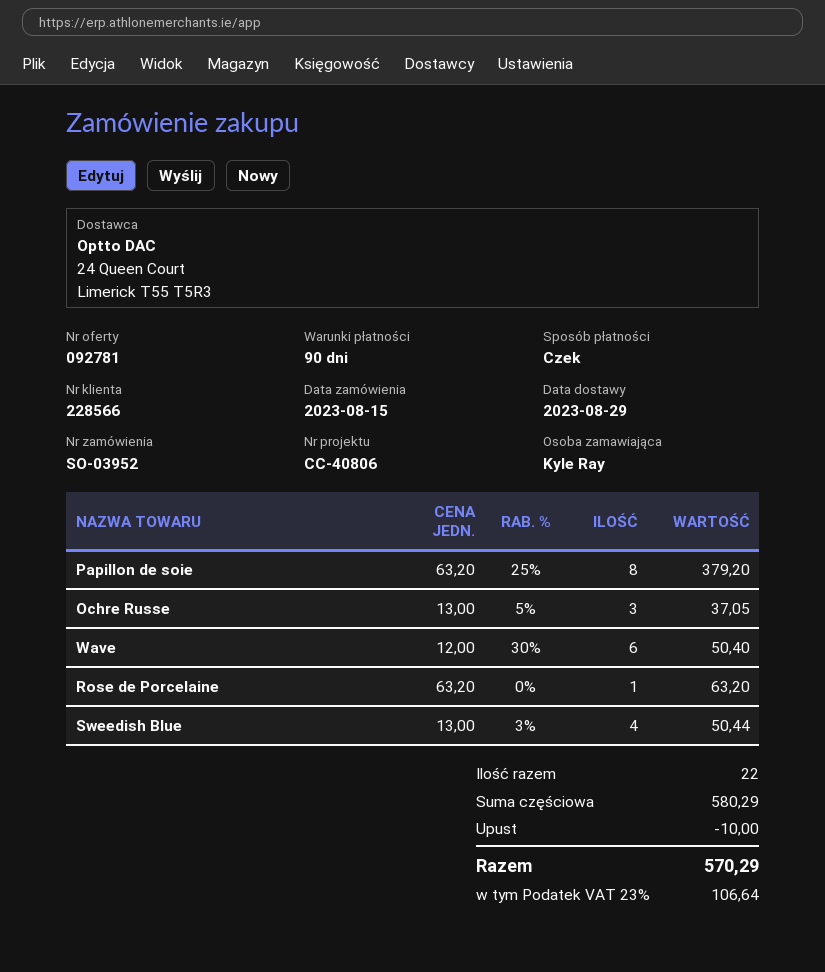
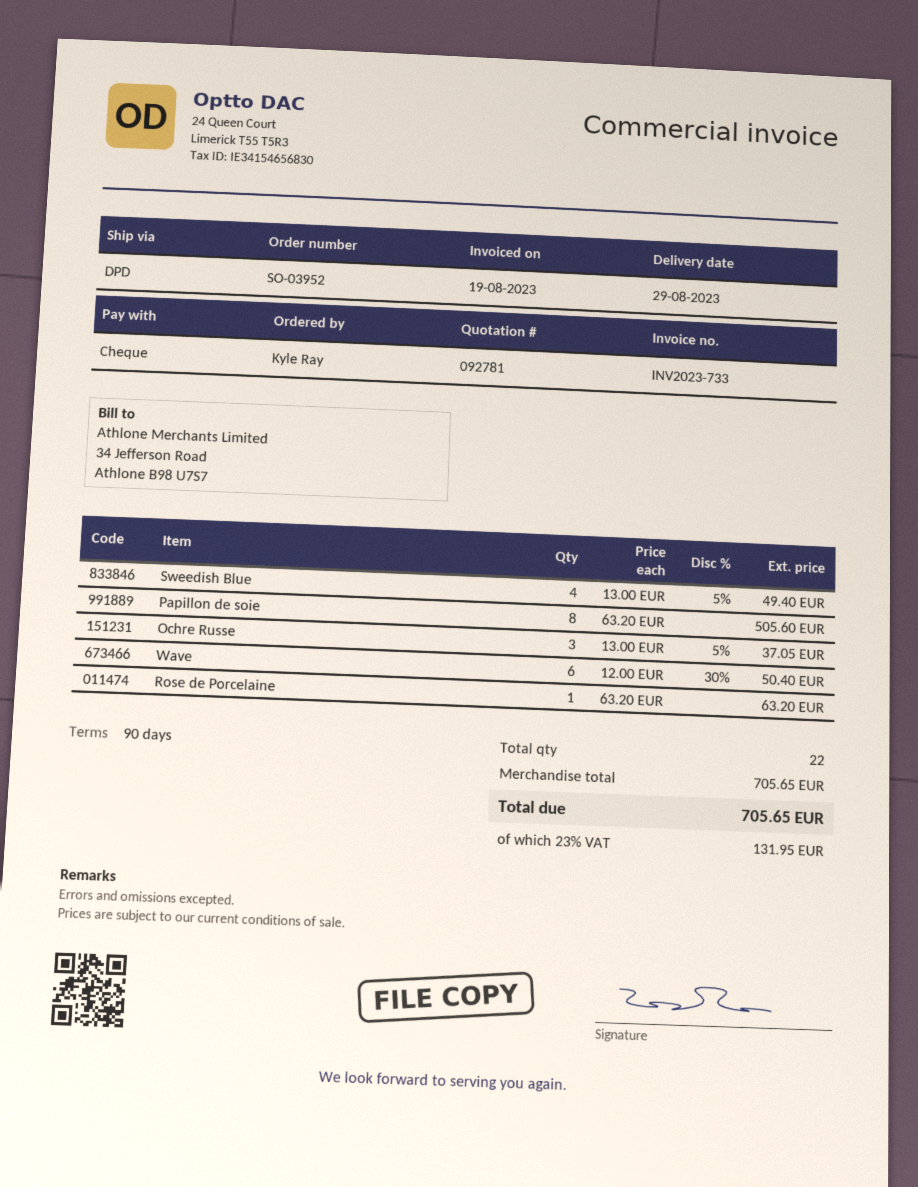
Papillon de soie: 8 x 63.20 - 25% = 379.20 -> 8 x 63.20 = 505.60
Sweedish Blue: 4 x 13.00 - 3% = 50.44 -> 4 x 13.00 - 5% = 49.40
subtotal: 580.29 -> 705.65
discount: 10.00 -> none
tax: 23% = 106.64 -> 23% = 131.95
total: 570.29 -> 705.65

